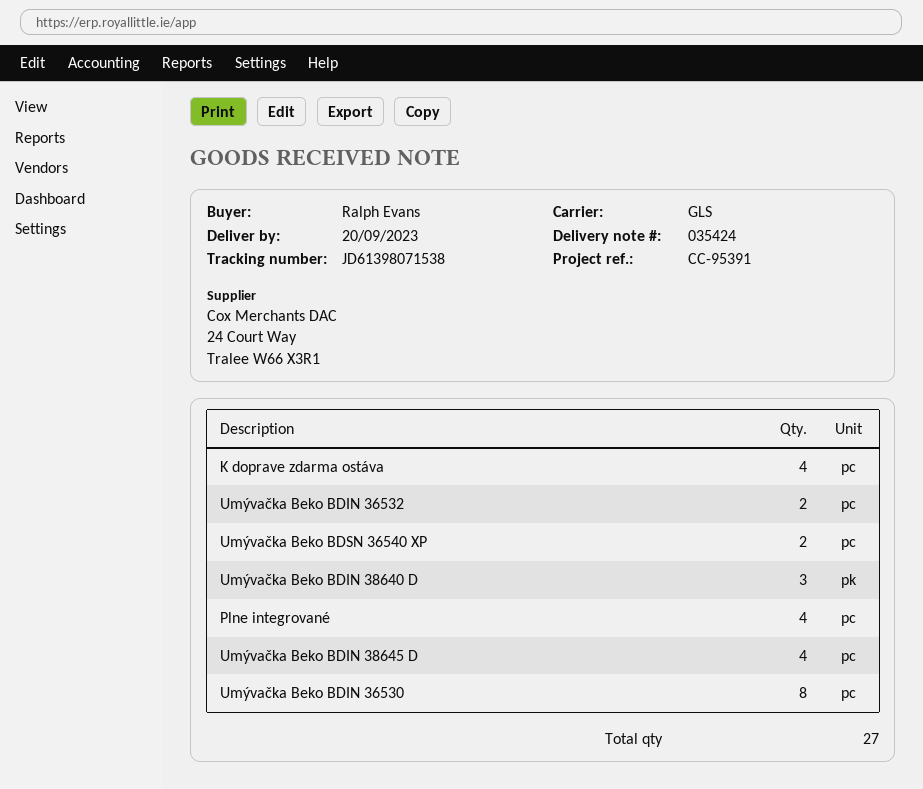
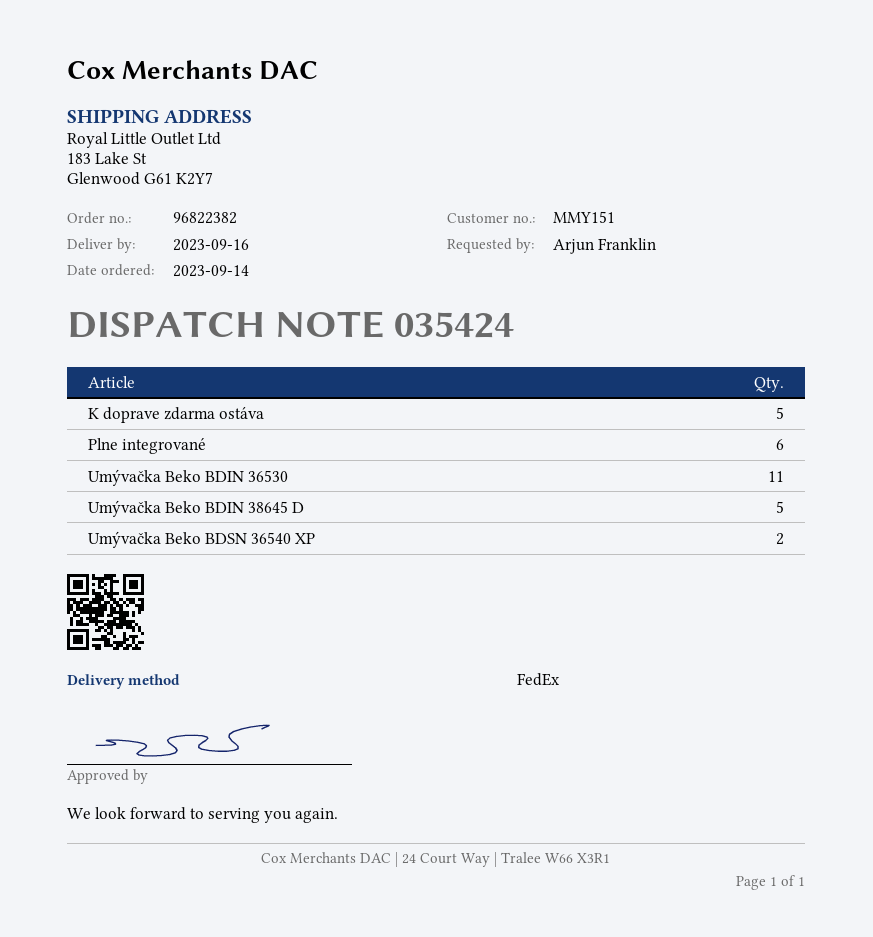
delivery date: 2023-09-20 -> 2023-09-16
ordered by: Ralph Evans -> Arjun Franklin
shipping method: GLS -> FedEx
K doprave zdarma ostáva: 4 -> 5
Umývačka Beko BDIN 36532: 2 -> none
Umývačka Beko BDIN 38640 D: 3 -> none
Plne integrované: 4 -> 6
Umývačka Beko BDIN 38645 D: 4 -> 5
Umývačka Beko BDIN 36530: 8 -> 11

